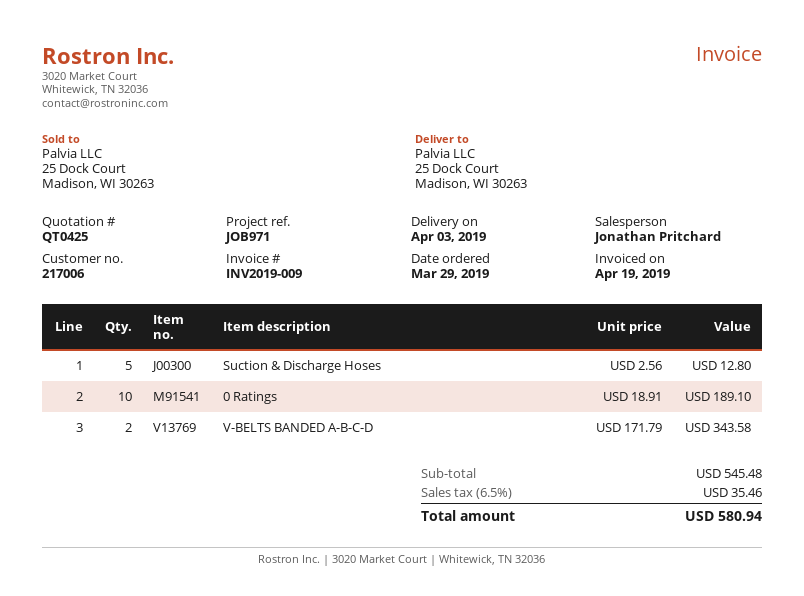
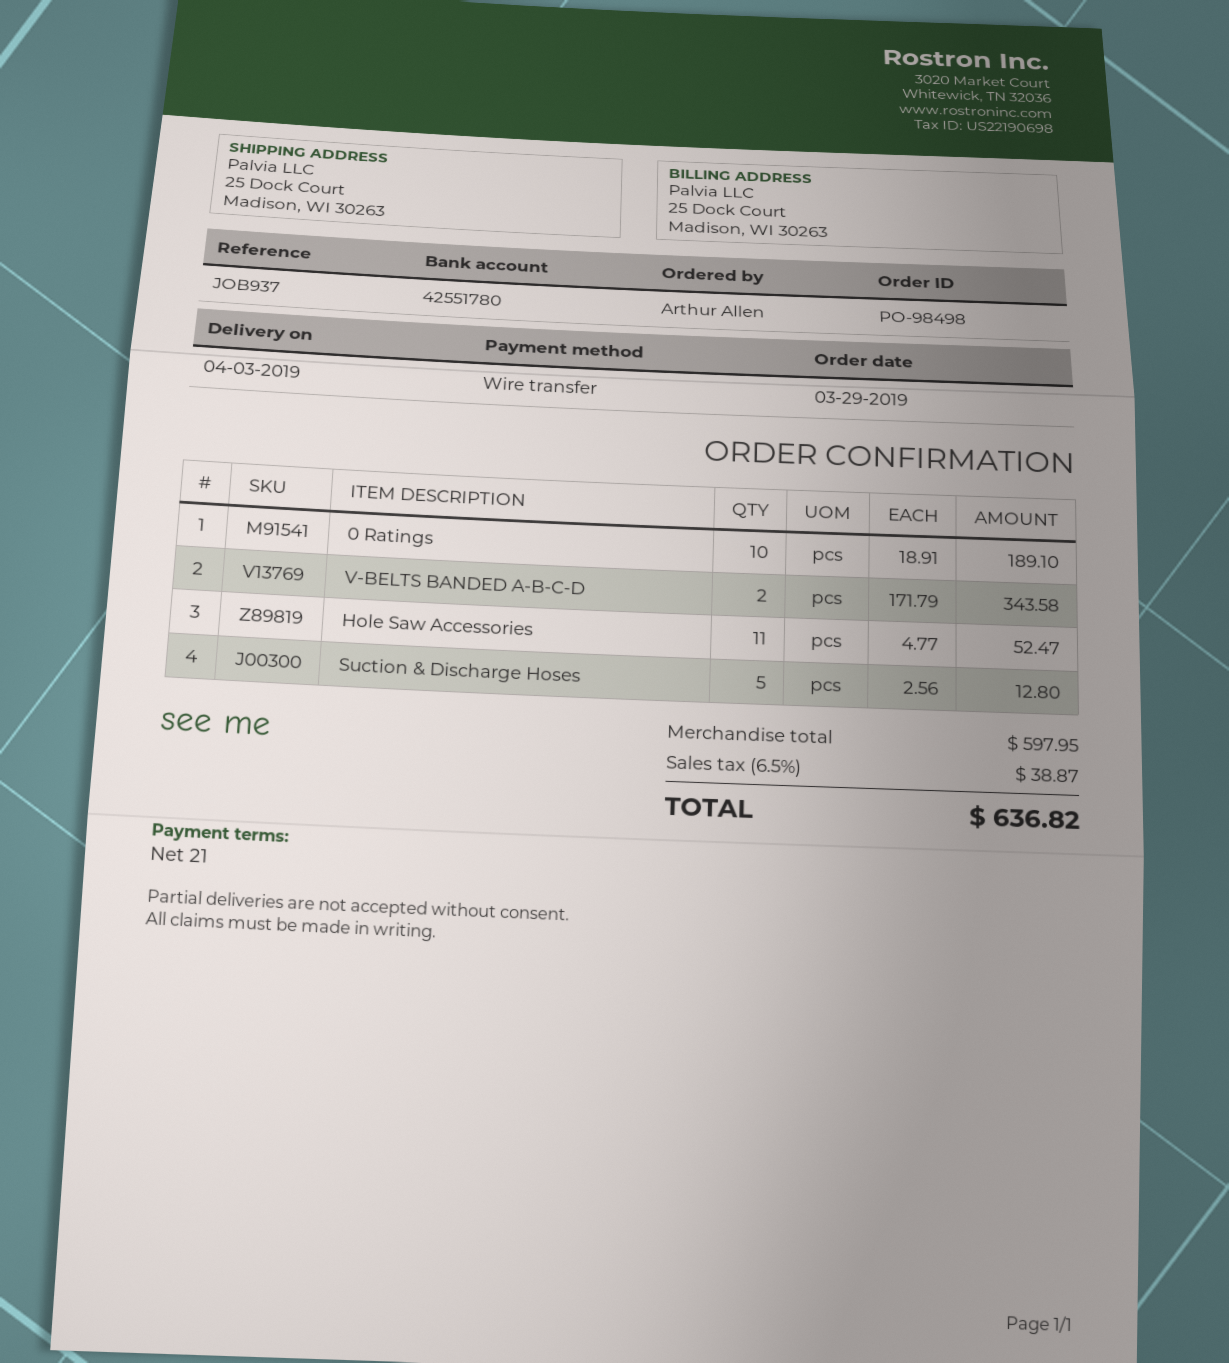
reference: JOB971 -> JOB937
Hole Saw Accessories: none -> 11 x 4.77 = 52.47
subtotal: 545.48 -> 597.95
tax: 6.5% = 35.46 -> 6.5% = 38.87
total: 580.94 -> 636.82

